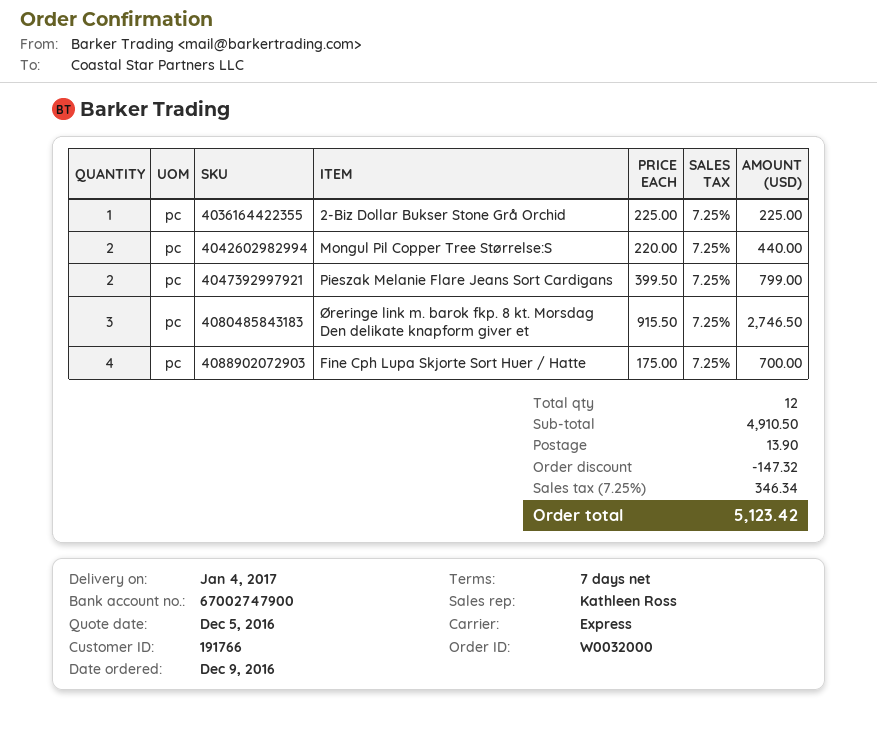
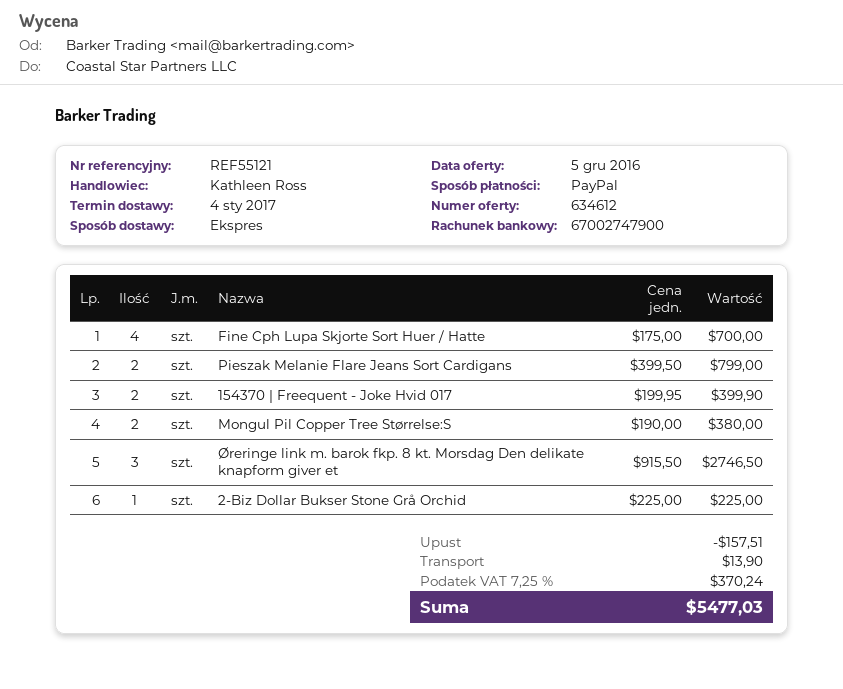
Mongul Pil Copper Tree Størrelse:S: 2 x 220.00 = 440.00 -> 2 x 190.00 = 380.00
154370 | Freequent - Joke Hvid 017: none -> 2 x 199.95 = 399.90
discount: 147.32 -> 157.51
tax: 7.25% = 346.34 -> 7.25% = 370.24
total: 5123.42 -> 5477.03

